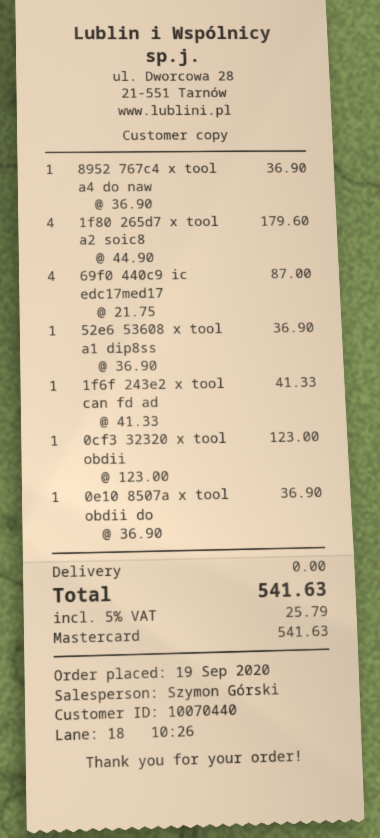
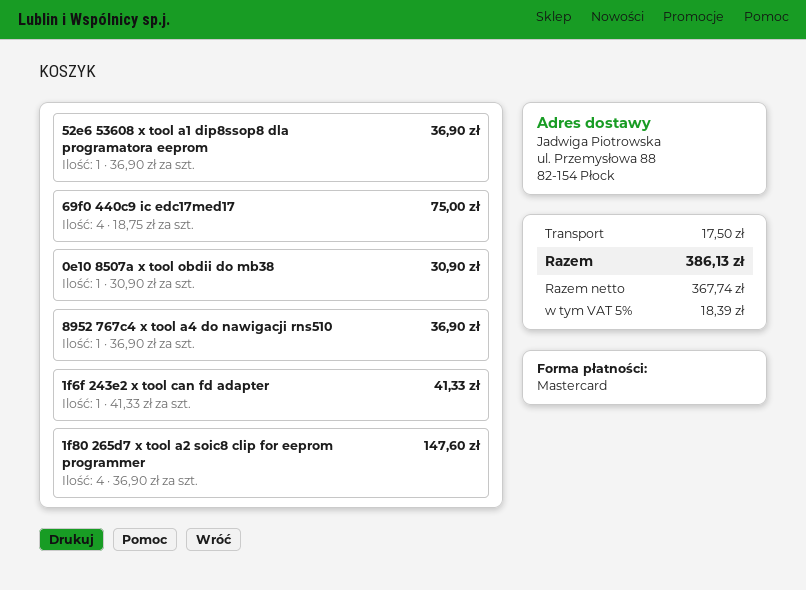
1f80 265d7 x tool a2 soic8: 4 x 44.90 = 179.60 -> 4 x 36.90 = 147.60
69f0 440c9 ic edc17med17: 4 x 21.75 = 87.00 -> 4 x 18.75 = 75.00
0cf3 32320 x tool obdii: 1 x 123.00 = 123.00 -> none
0e10 8507a x tool obdii do: 1 x 36.90 = 36.90 -> 1 x 30.90 = 30.90
shipping: 0.00 -> 17.50
tax: 5% = 25.79 -> 5% = 18.39
total: 541.63 -> 386.13

